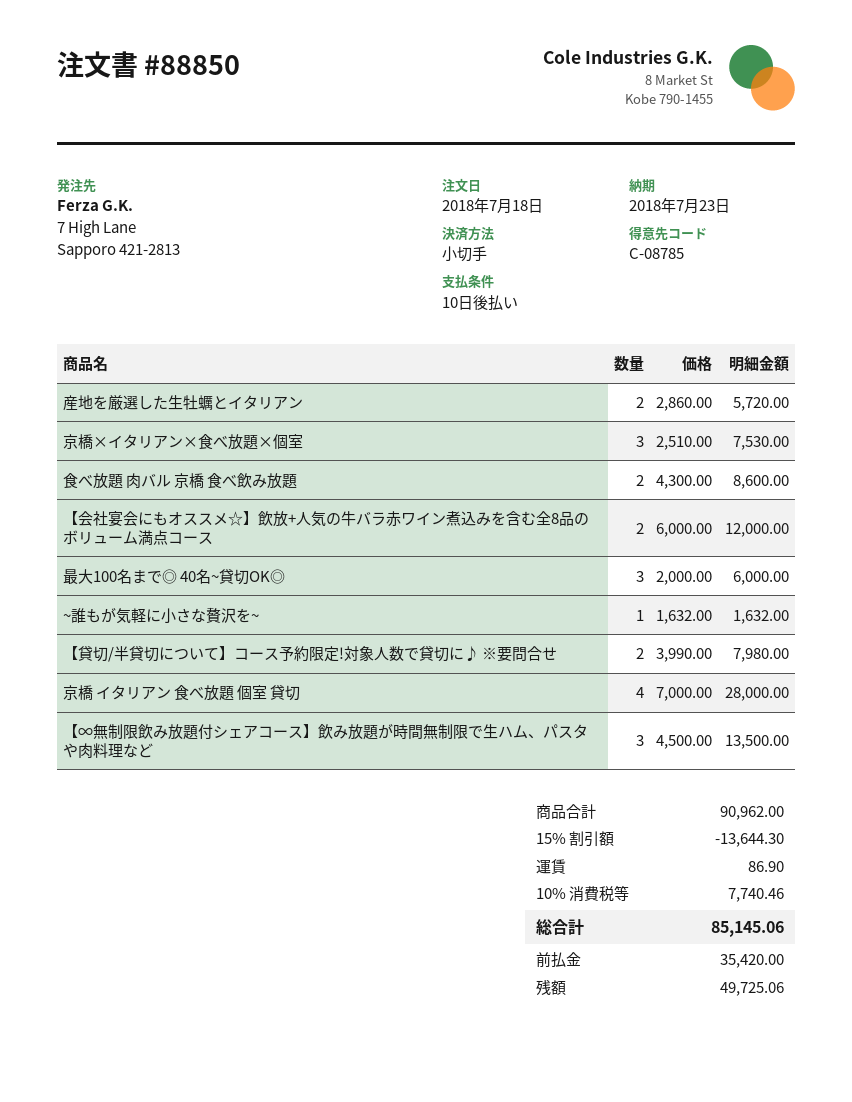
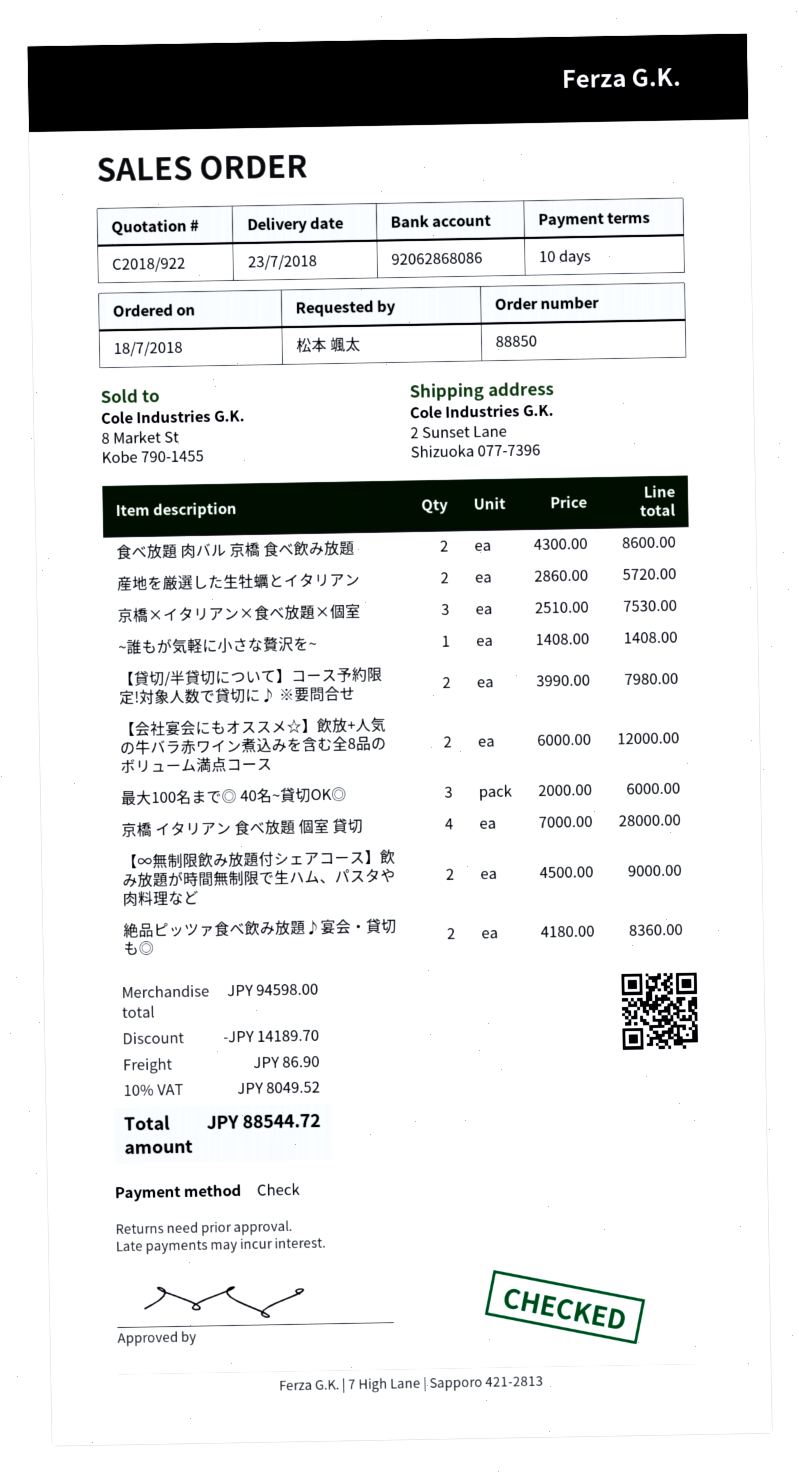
~誰もが気軽に小さな贅沢を~: 1 x 1632.00 = 1632.00 -> 1 x 1408.00 = 1408.00
【∞無制限飲み放題付シェアコース】飲み放題が時間無制限で生ハム、パスタや肉料理など: 3 x 4500.00 = 13500.00 -> 2 x 4500.00 = 9000.00
絶品ピッツァ食べ飲み放題♪宴会・貸切も◎: none -> 2 x 4180.00 = 8360.00
subtotal: 90962.00 -> 94598.00
discount: 13644.30 -> 14189.70
tax: 10% = 7740.46 -> 10% = 8049.52
total: 85145.06 -> 88544.72

